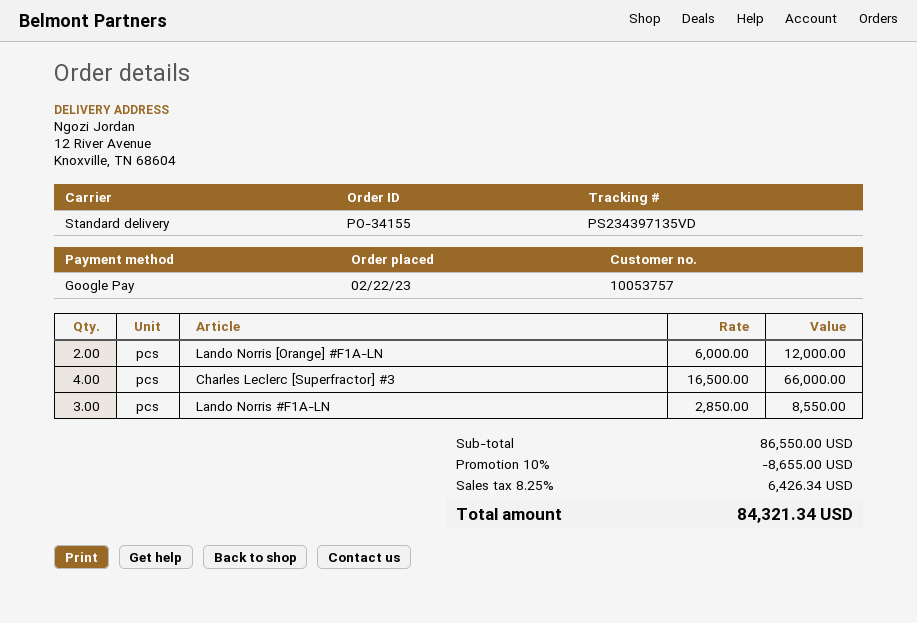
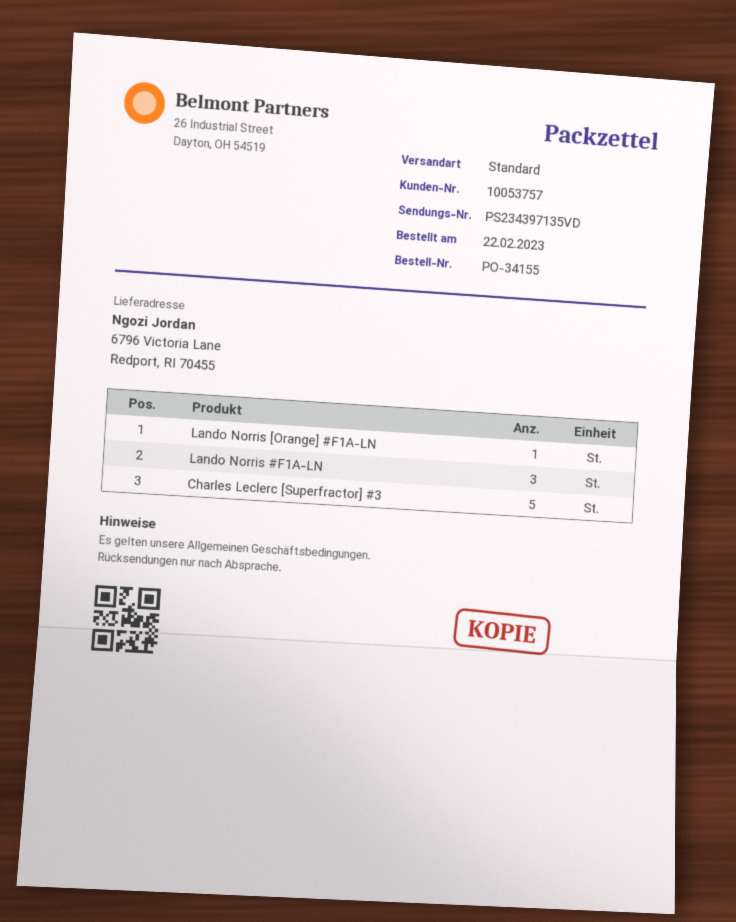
ship to: 12 River Avenue, Knoxville, TN 68604 -> 6796 Victoria Lane, Redport, RI 70455
Lando Norris [Orange] #F1A-LN: 2 -> 1
Charles Leclerc [Superfractor] #3: 4 -> 5

